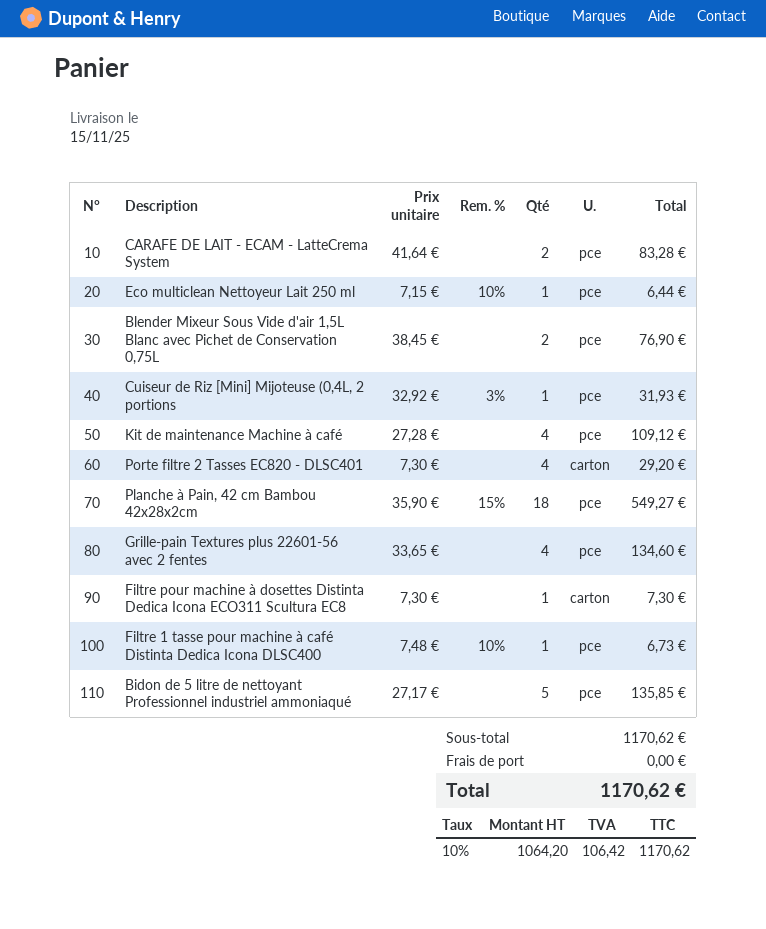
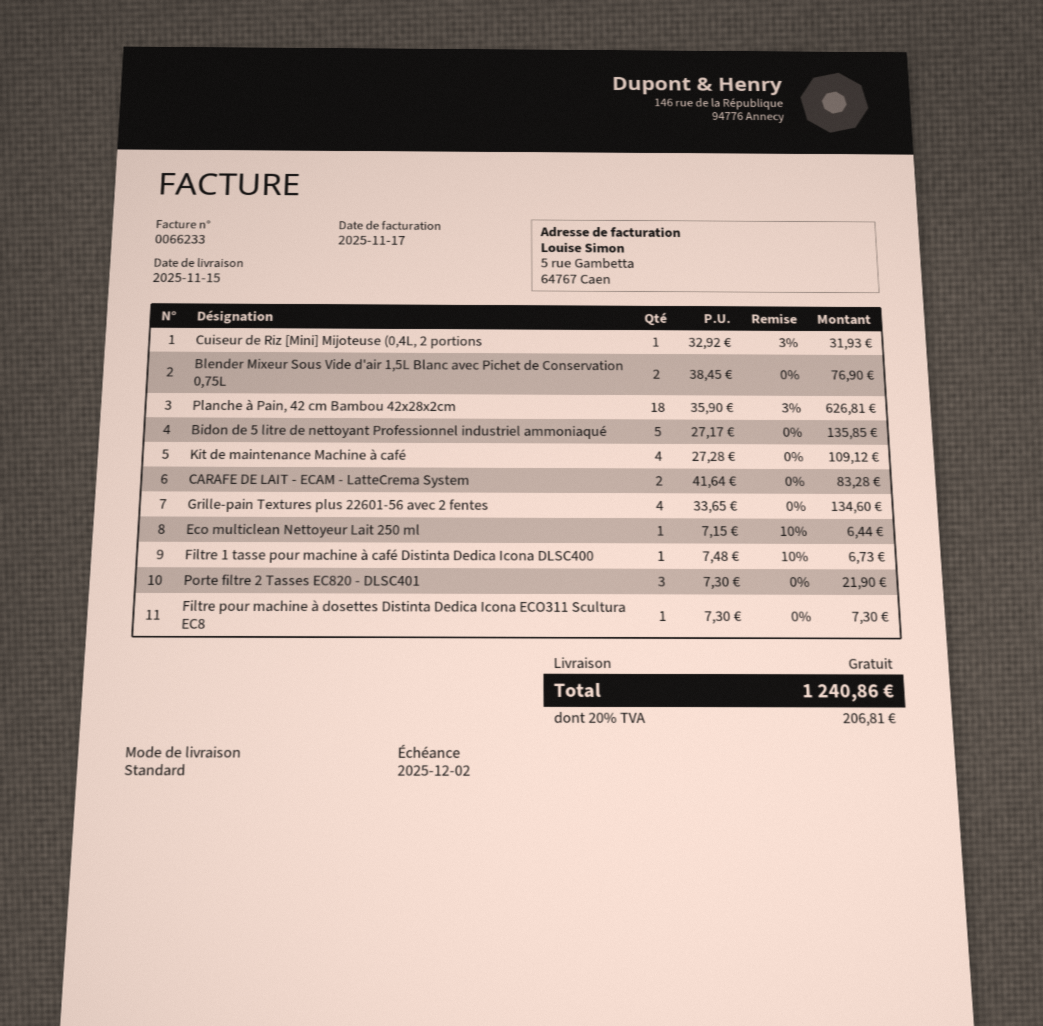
Porte filtre 2 Tasses EC820 - DLSC401: 4 x 7.30 = 29.20 -> 3 x 7.30 = 21.90
Planche à Pain, 42 cm Bambou 42x28x2cm: 18 x 35.90 - 15% = 549.27 -> 18 x 35.90 - 3% = 626.81
tax: 10% = 106.42 -> 20% = 206.81
total: 1170.62 -> 1240.86

